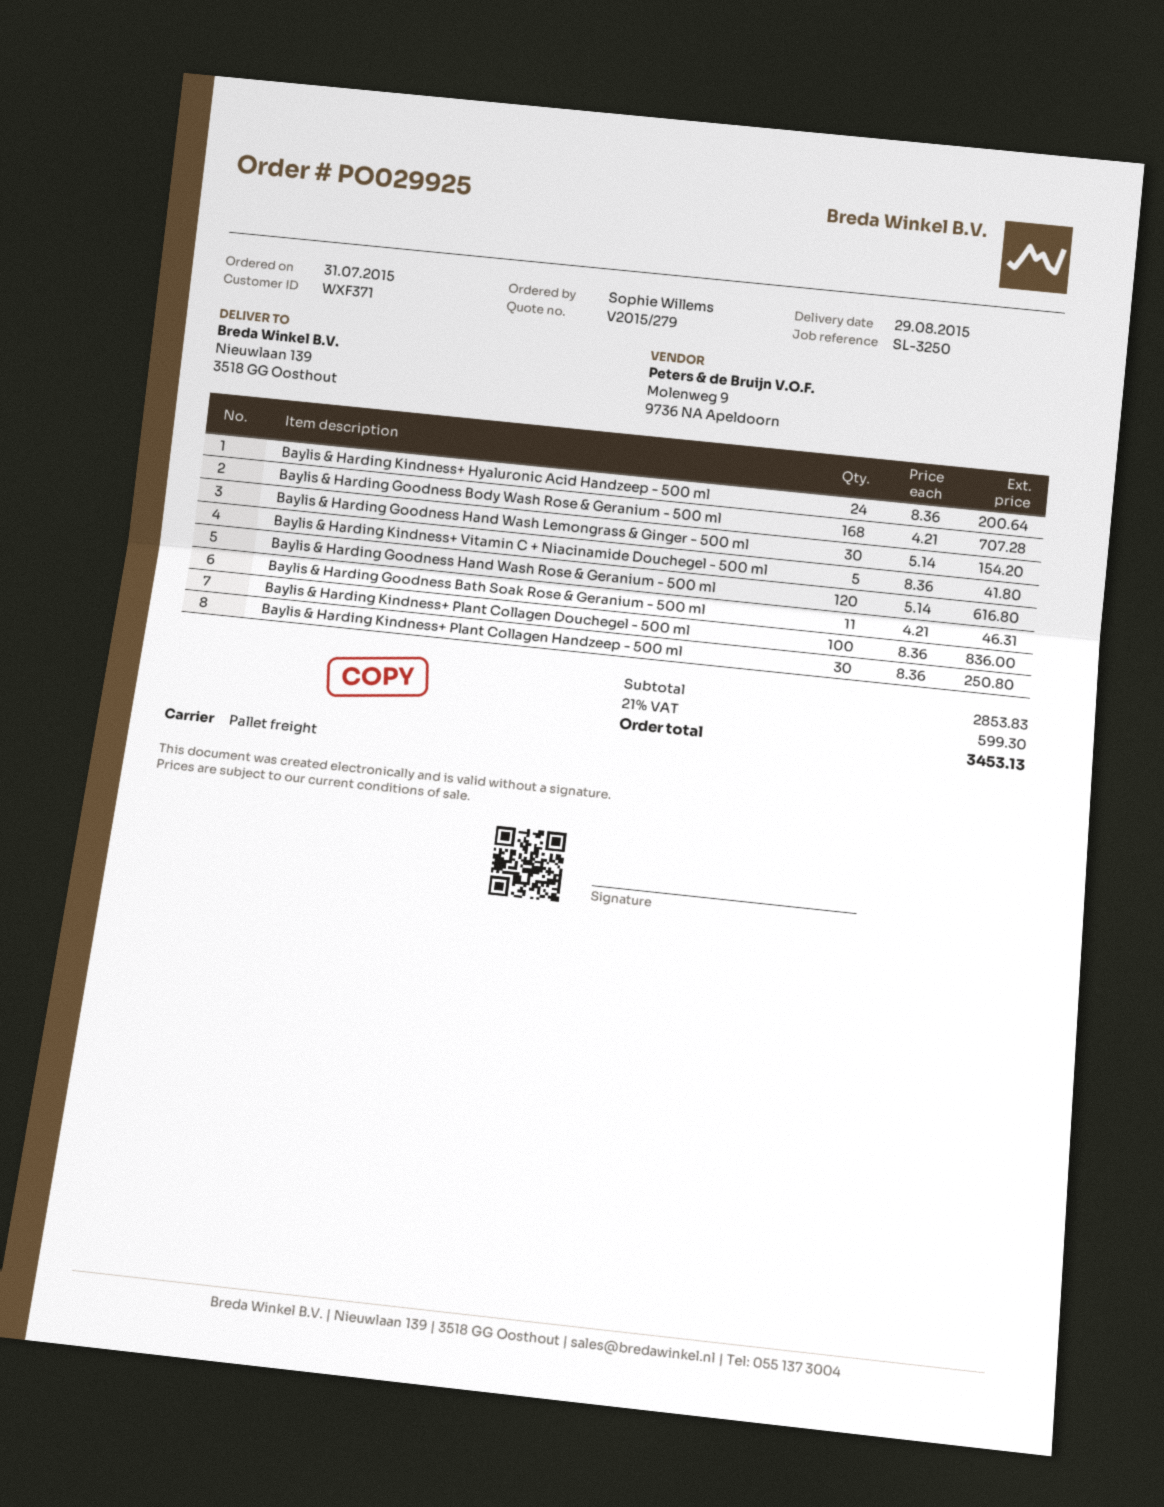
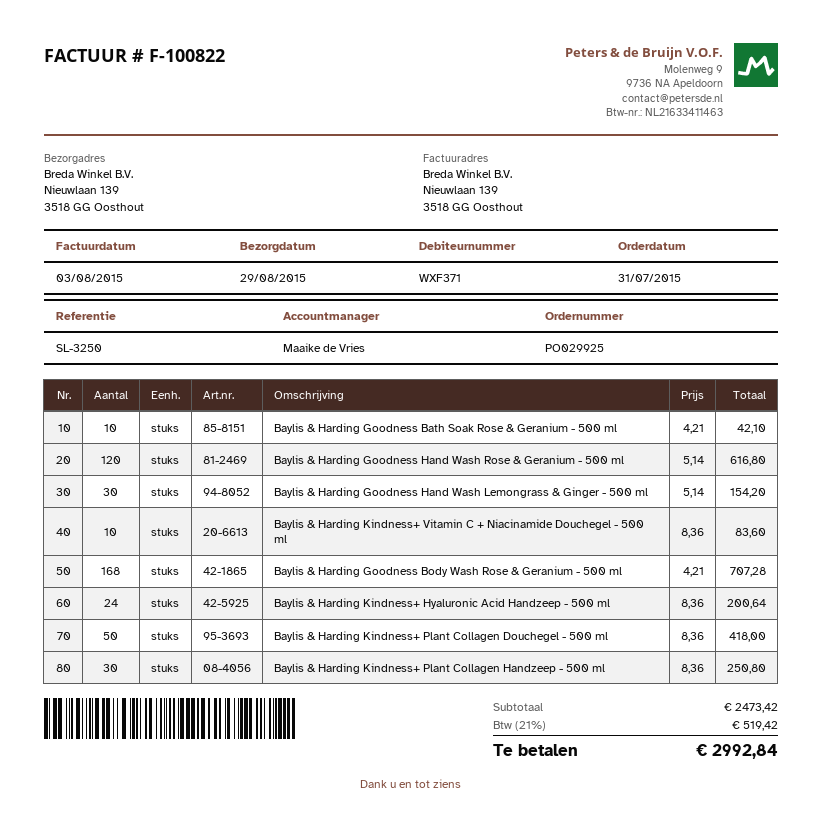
Baylis & Harding Kindness+ Vitamin C + Niacinamide Douchegel - 500 ml: 5 x 8.36 = 41.80 -> 10 x 8.36 = 83.60
Baylis & Harding Goodness Bath Soak Rose & Geranium - 500 ml: 11 x 4.21 = 46.31 -> 10 x 4.21 = 42.10
Baylis & Harding Kindness+ Plant Collagen Douchegel - 500 ml: 100 x 8.36 = 836.00 -> 50 x 8.36 = 418.00
subtotal: 2853.83 -> 2473.42
tax: 21% = 599.30 -> 21% = 519.42
total: 3453.13 -> 2992.84

